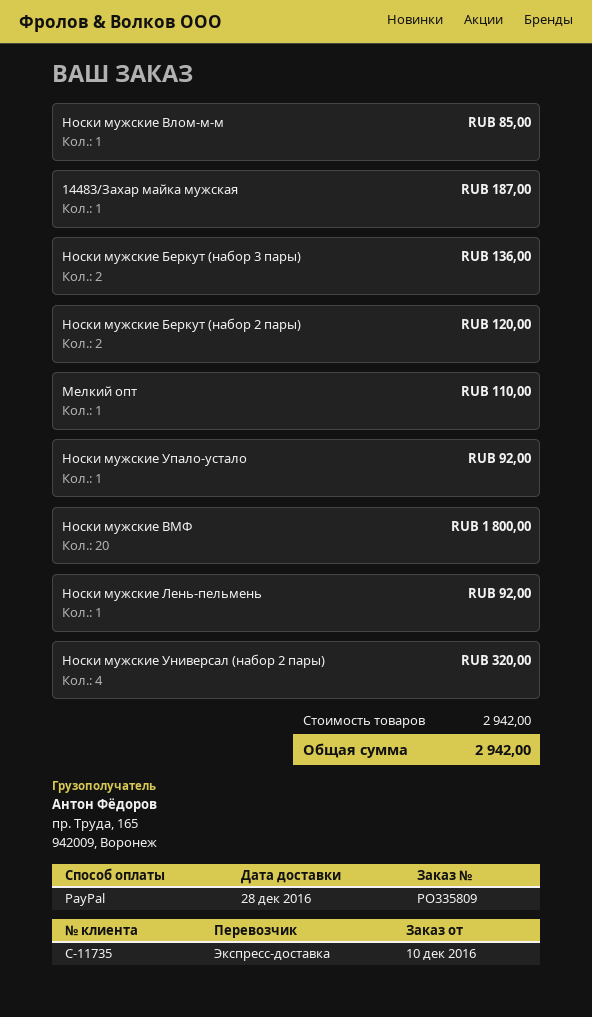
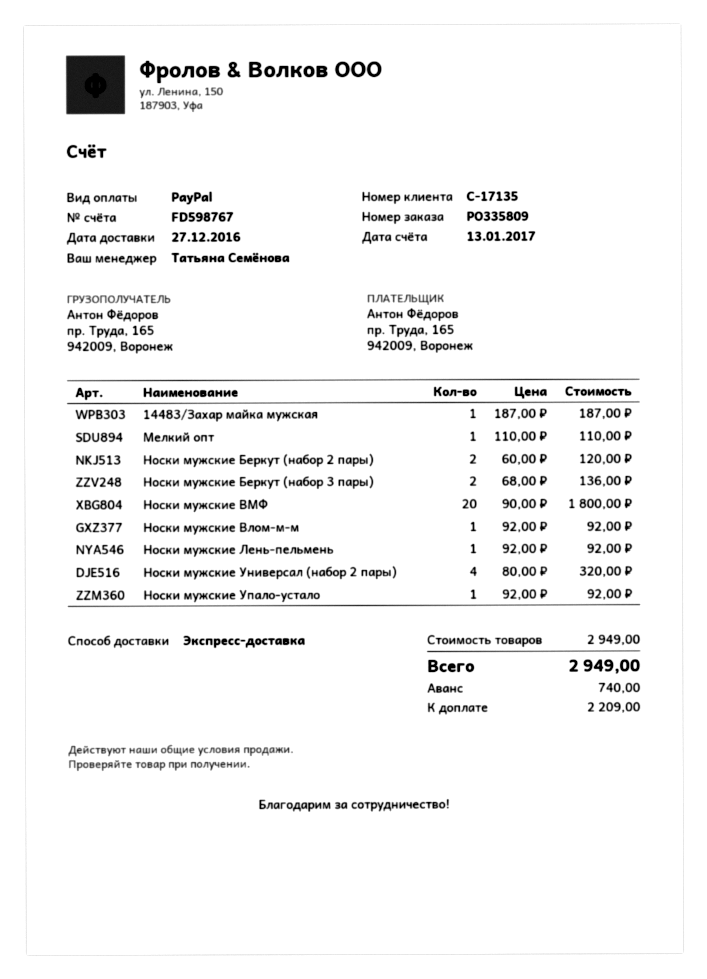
delivery date: 2016-12-28 -> 2016-12-27
customer number: C-11735 -> C-17135
Носки мужские Влом-м-м: 1 for 85.00 -> 1 for 92.00
subtotal: 2942.00 -> 2949.00
total: 2942.00 -> 2949.00

